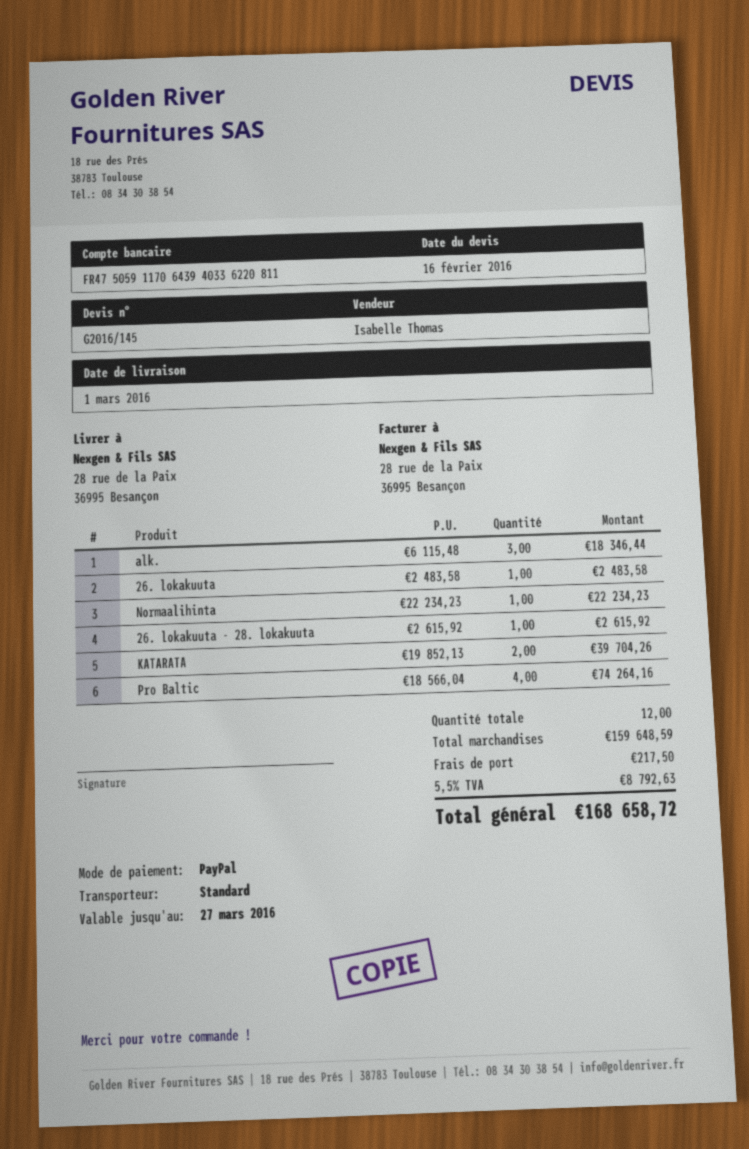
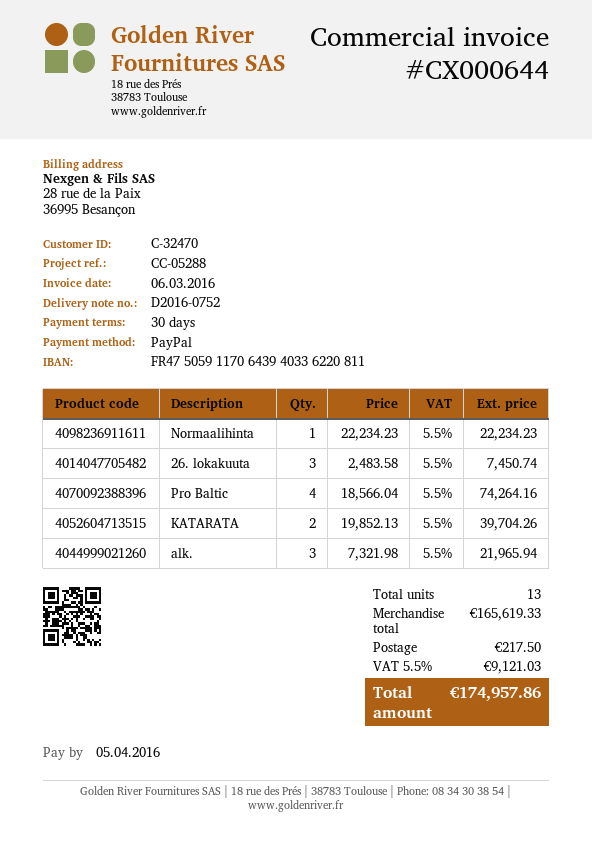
alk.: 3 x 6115.48 = 18346.44 -> 3 x 7321.98 = 21965.94
26. lokakuuta: 1 x 2483.58 = 2483.58 -> 3 x 2483.58 = 7450.74
26. lokakuuta - 28. lokakuuta: 1 x 2615.92 = 2615.92 -> none
total quantity: 12 -> 13
subtotal: 159648.59 -> 165619.33
tax: 5.5% = 8792.63 -> 5.5% = 9121.03
total: 168658.72 -> 174957.86

